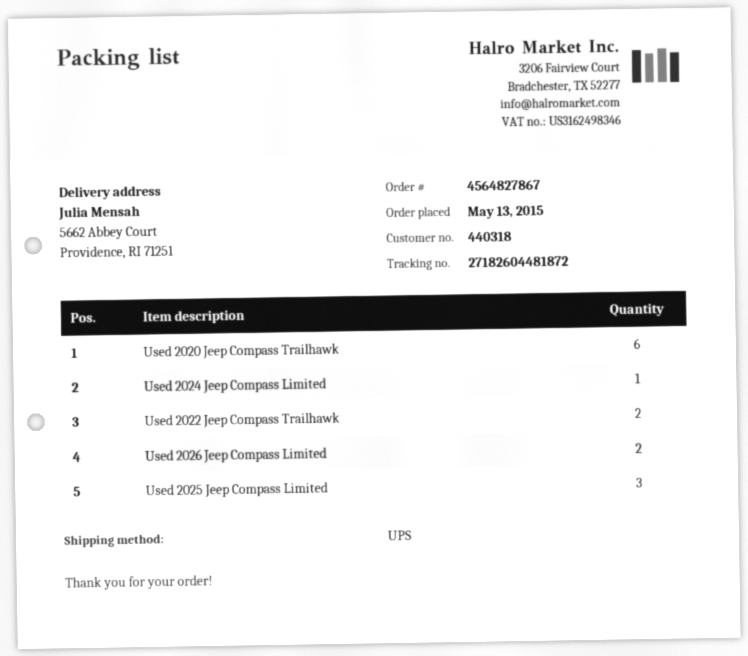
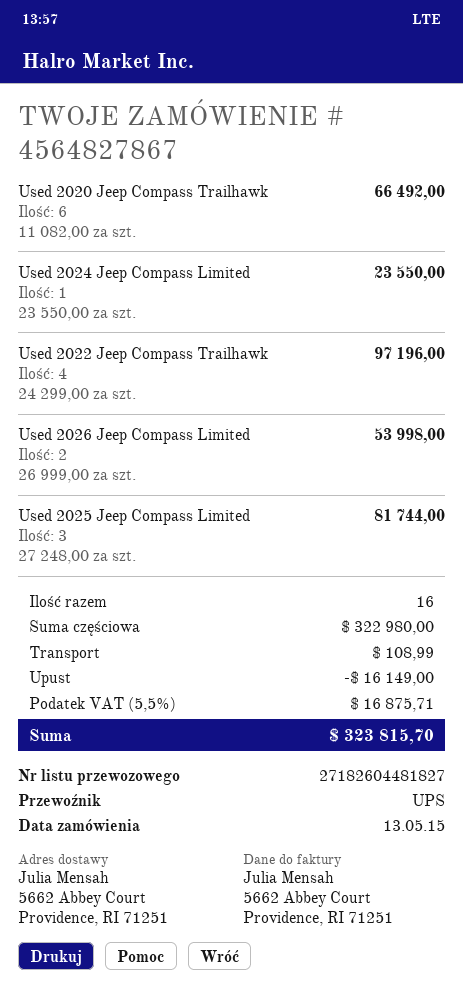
tracking number: 27182604481872 -> 27182604481827
Used 2022 Jeep Compass Trailhawk: 2 -> 4

